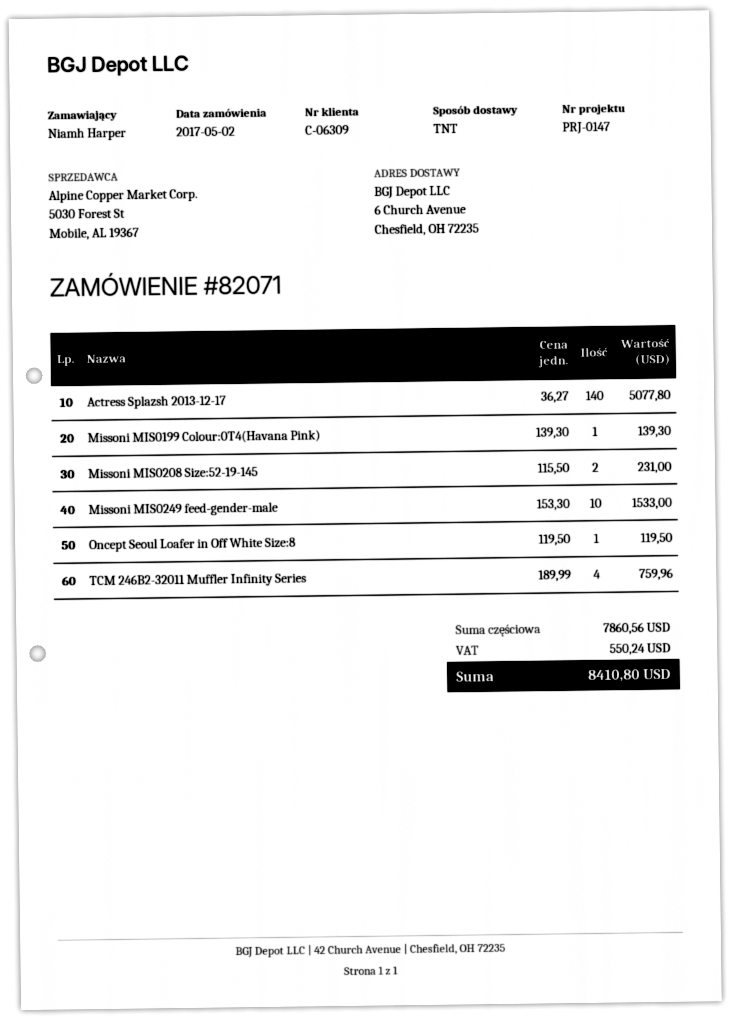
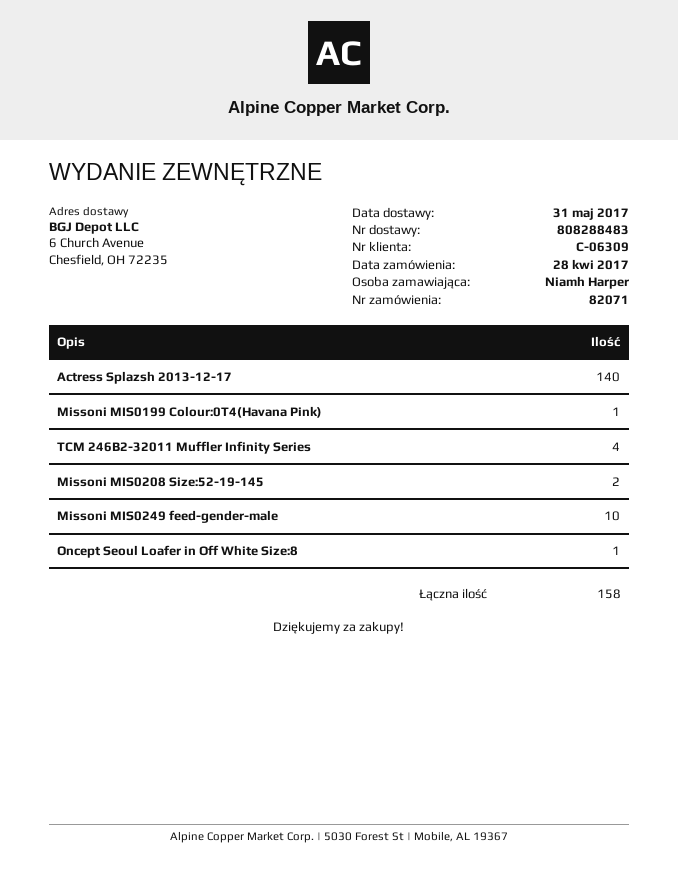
order date: 2017-05-02 -> 2017-04-28

